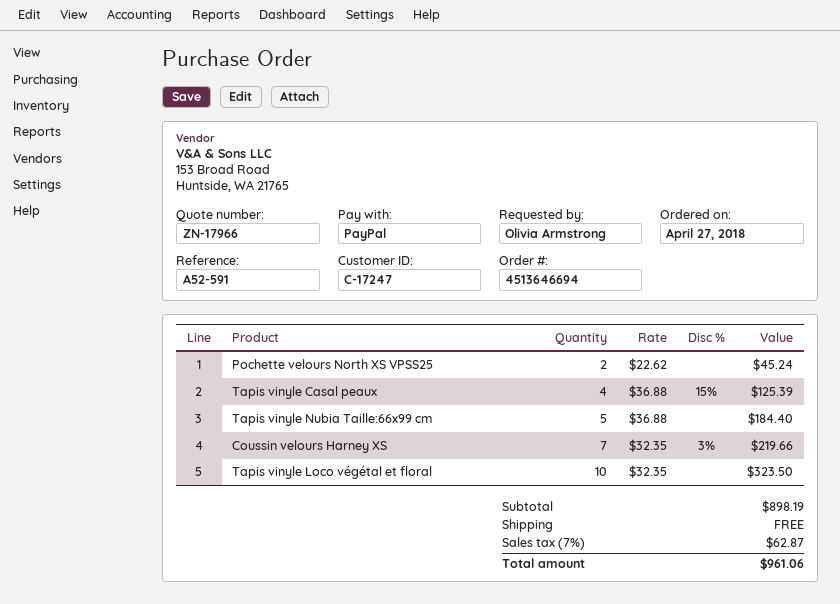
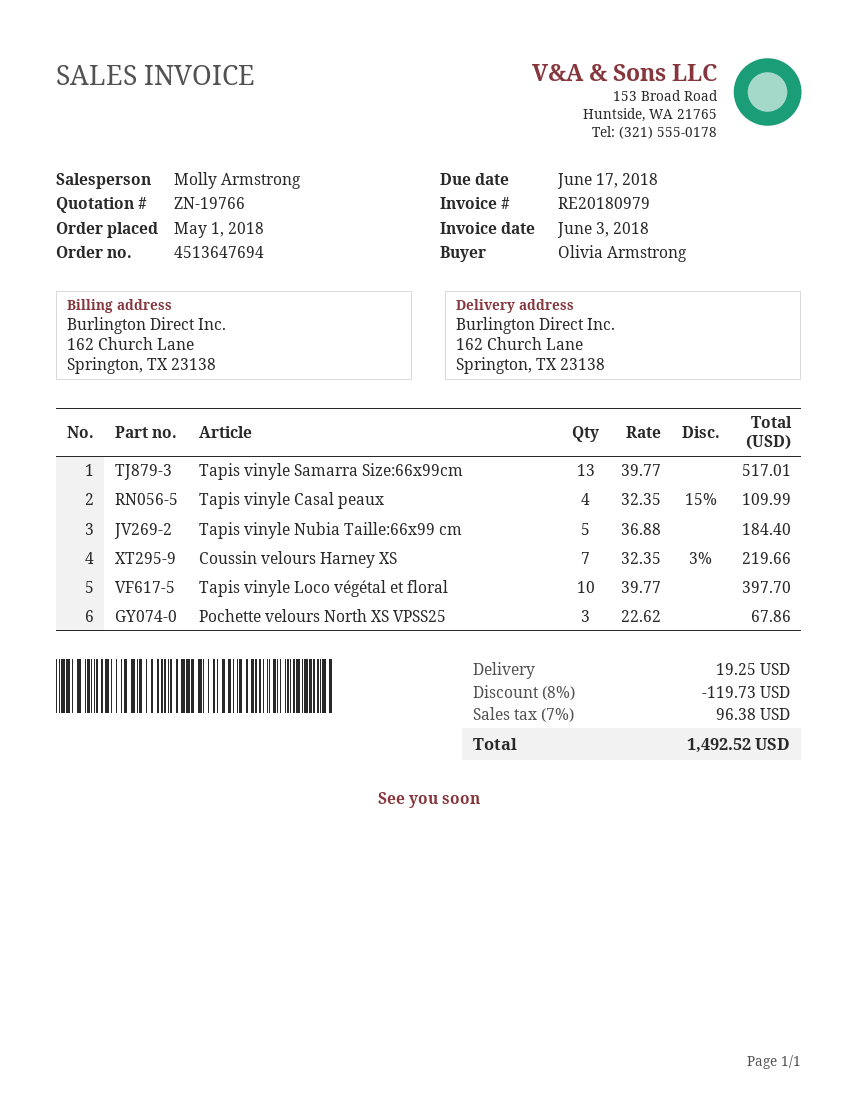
quote number: ZN-17966 -> ZN-19766
order number: 4513646694 -> 4513647694
order date: 2018-04-27 -> 2018-05-01
Pochette velours North XS VPSS25: 2 x 22.62 = 45.24 -> 3 x 22.62 = 67.86
Tapis vinyle Casal peaux: 4 x 36.88 - 15% = 125.39 -> 4 x 32.35 - 15% = 109.99
Tapis vinyle Loco végétal et floral: 10 x 32.35 = 323.50 -> 10 x 39.77 = 397.70
Tapis vinyle Samarra Size:66x99cm: none -> 13 x 39.77 = 517.01
discount: none -> 8% = 119.73
shipping: 0.00 -> 19.25
tax: 7% = 62.87 -> 7% = 96.38
total: 961.06 -> 1492.52

